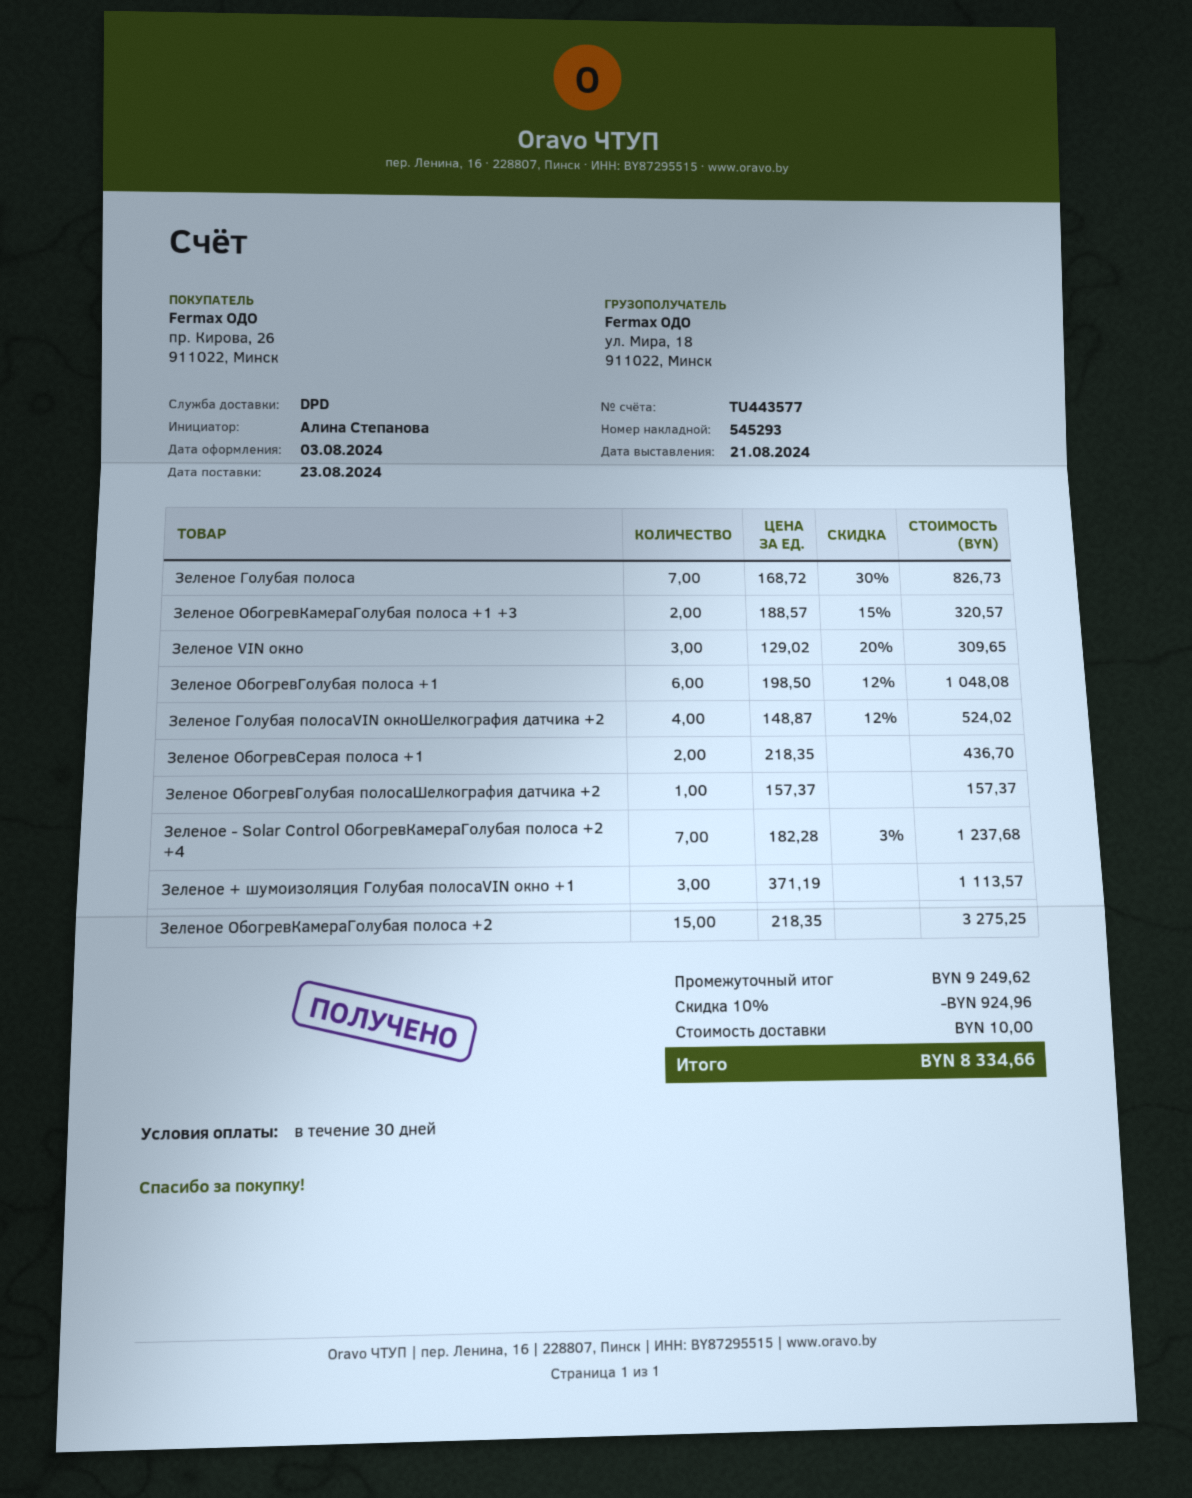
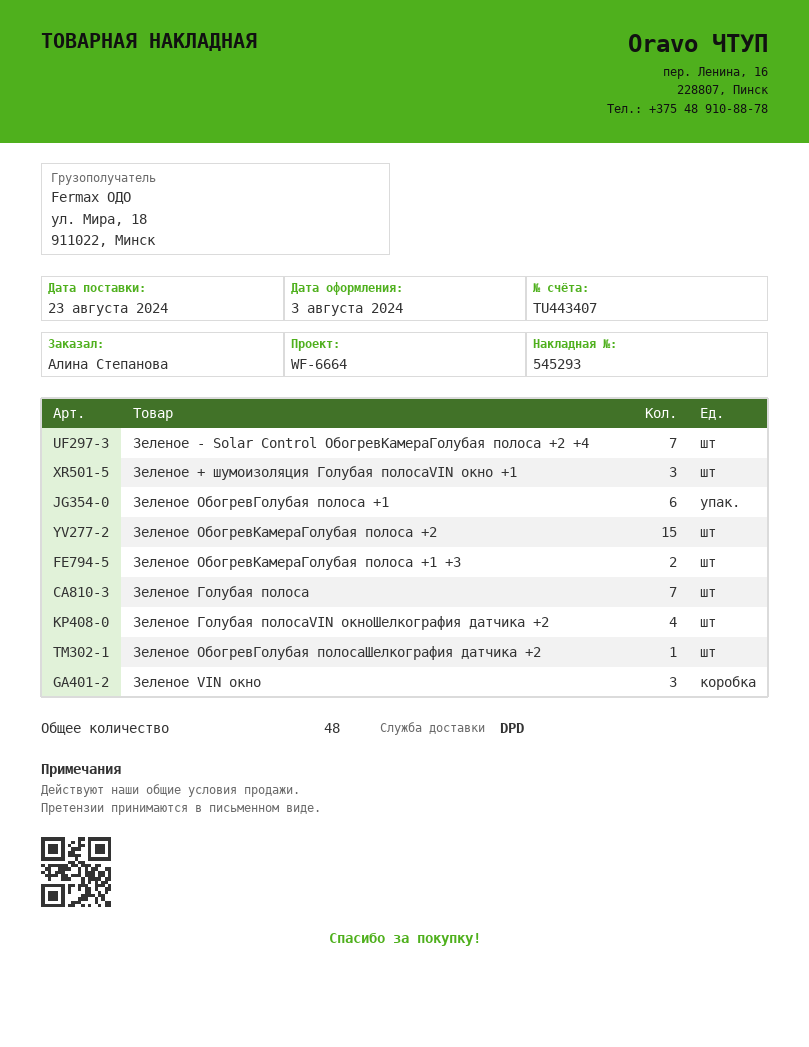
invoice number: TU443577 -> TU443407
Зеленое ОбогревСерая полоса +1: 2 -> none

